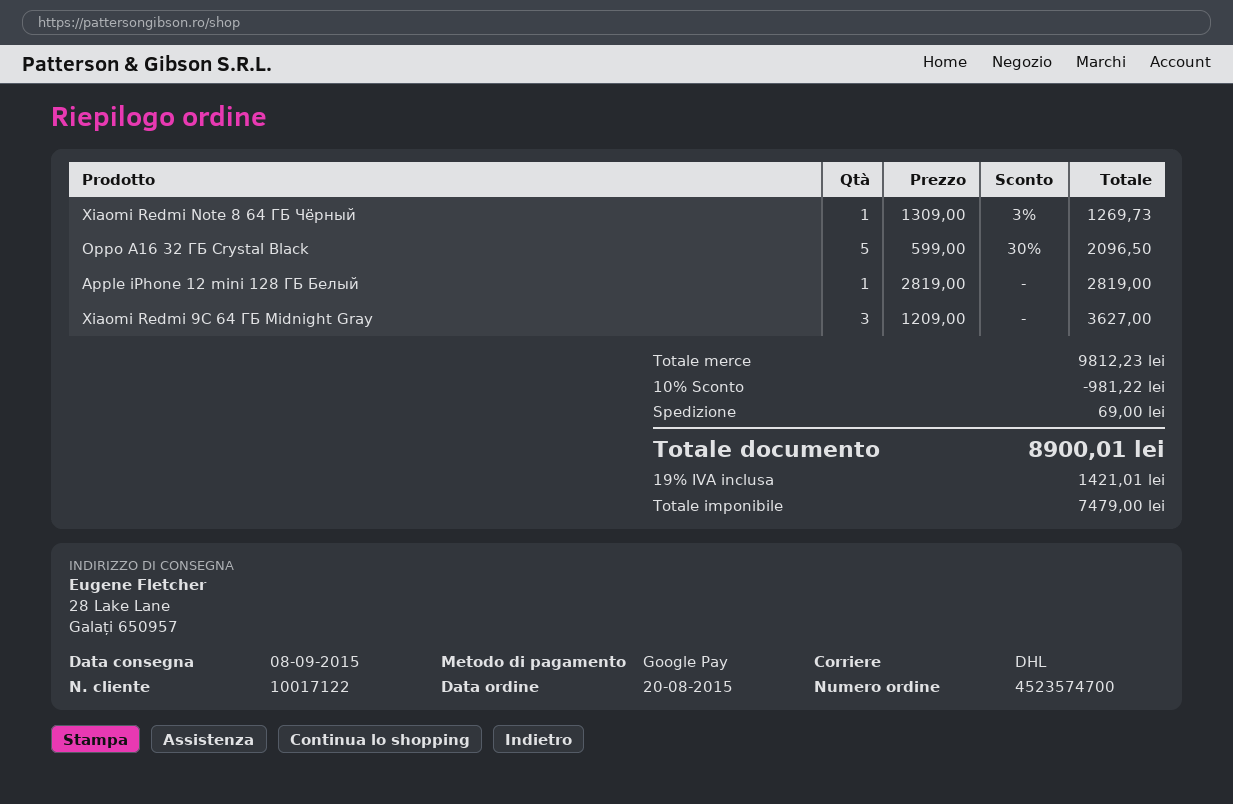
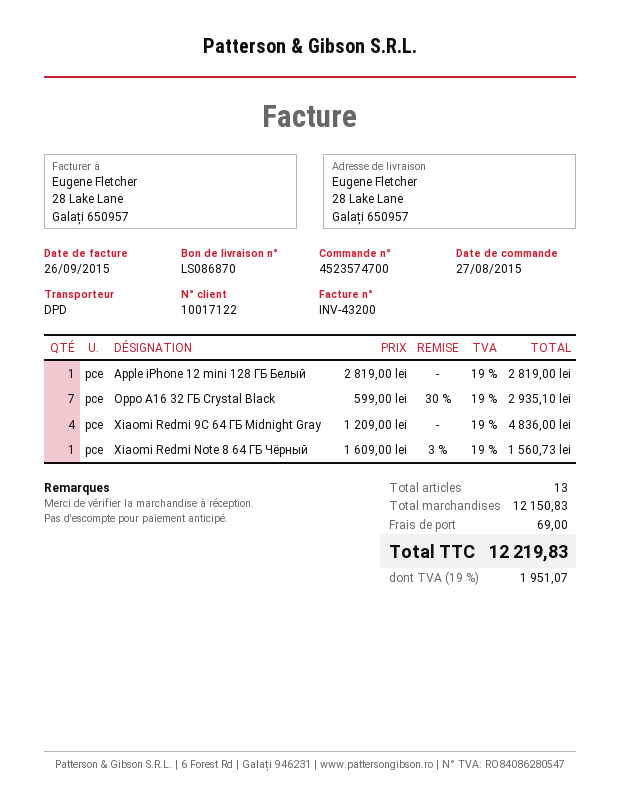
order date: 2015-08-20 -> 2015-08-27
shipping method: DHL -> DPD
Xiaomi Redmi Note 8 64 ГБ Чёрный: 1 x 1309.00 - 3% = 1269.73 -> 1 x 1609.00 - 3% = 1560.73
Oppo A16 32 ГБ Crystal Black: 5 x 599.00 - 30% = 2096.50 -> 7 x 599.00 - 30% = 2935.10
Xiaomi Redmi 9C 64 ГБ Midnight Gray: 3 x 1209.00 = 3627.00 -> 4 x 1209.00 = 4836.00
subtotal: 9812.23 -> 12150.83
discount: 10% = 981.22 -> none
tax: 19% = 1421.01 -> 19% = 1951.07
total: 8900.01 -> 12219.83

